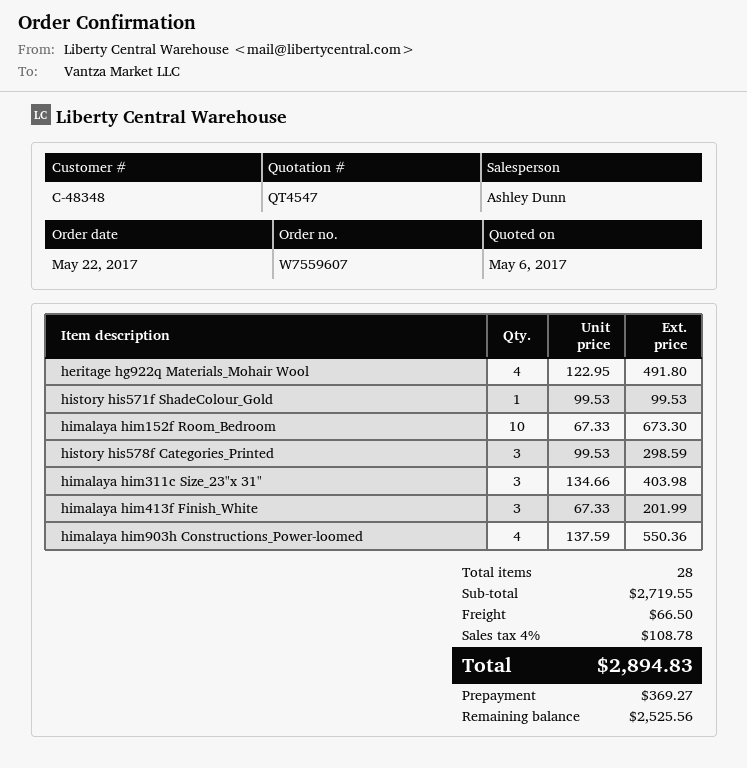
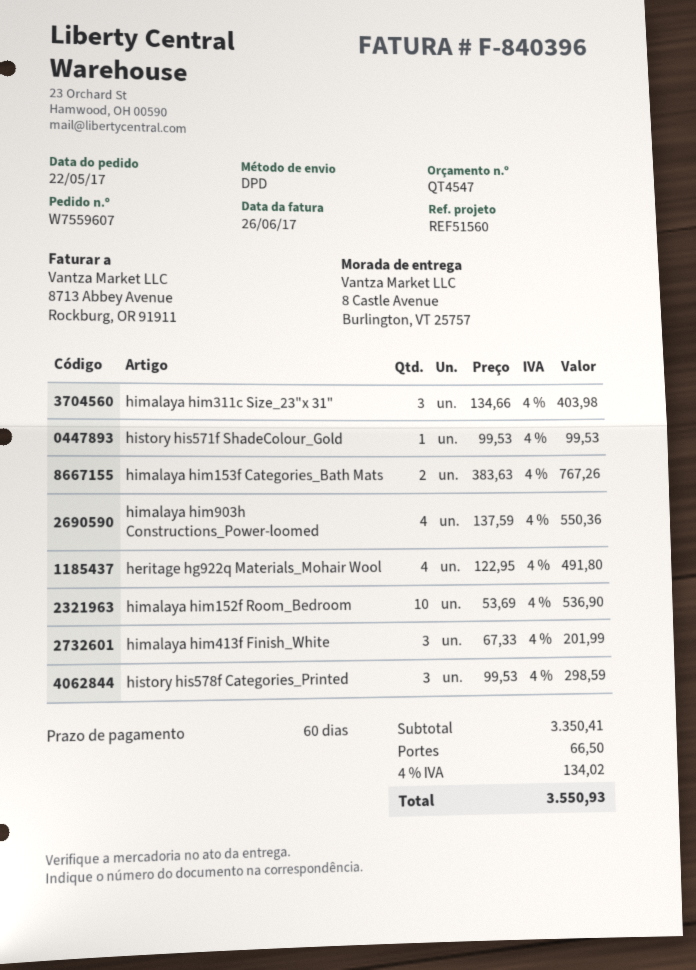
himalaya him152f Room_Bedroom: 10 x 67.33 = 673.30 -> 10 x 53.69 = 536.90
himalaya him153f Categories_Bath Mats: none -> 2 x 383.63 = 767.26
subtotal: 2719.55 -> 3350.41
tax: 4% = 108.78 -> 4% = 134.02
total: 2894.83 -> 3550.93

